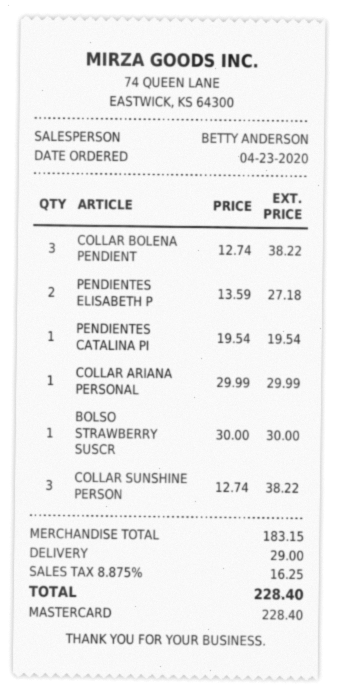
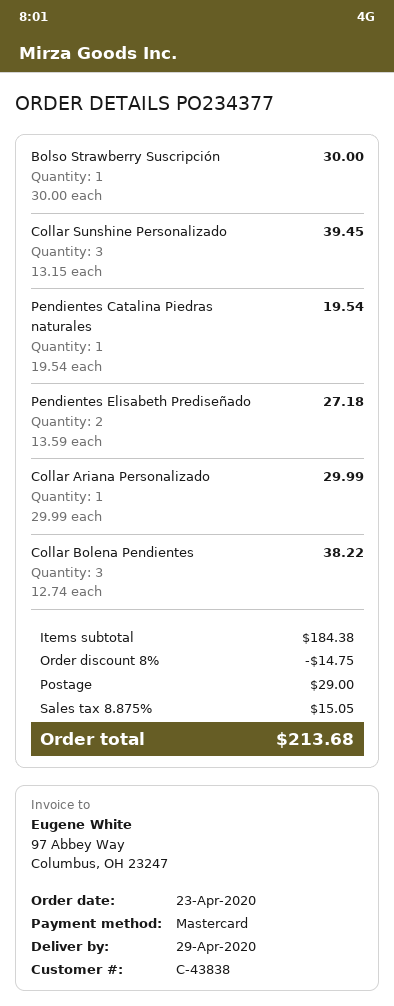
COLLAR SUNSHINE PERSON: 3 x 12.74 = 38.22 -> 3 x 13.15 = 39.45
subtotal: 183.15 -> 184.38
discount: none -> 8% = 14.75
tax: 8.875% = 16.25 -> 8.875% = 15.05
total: 228.40 -> 213.68

